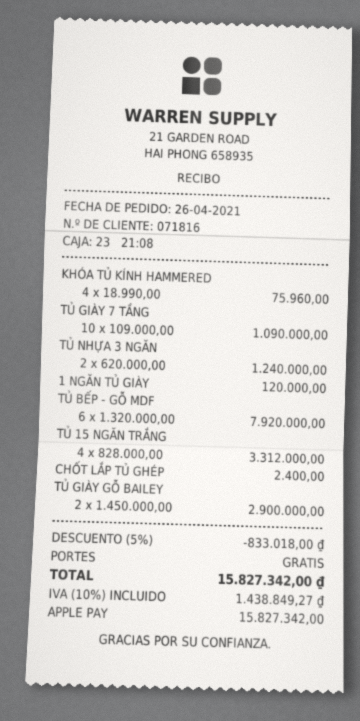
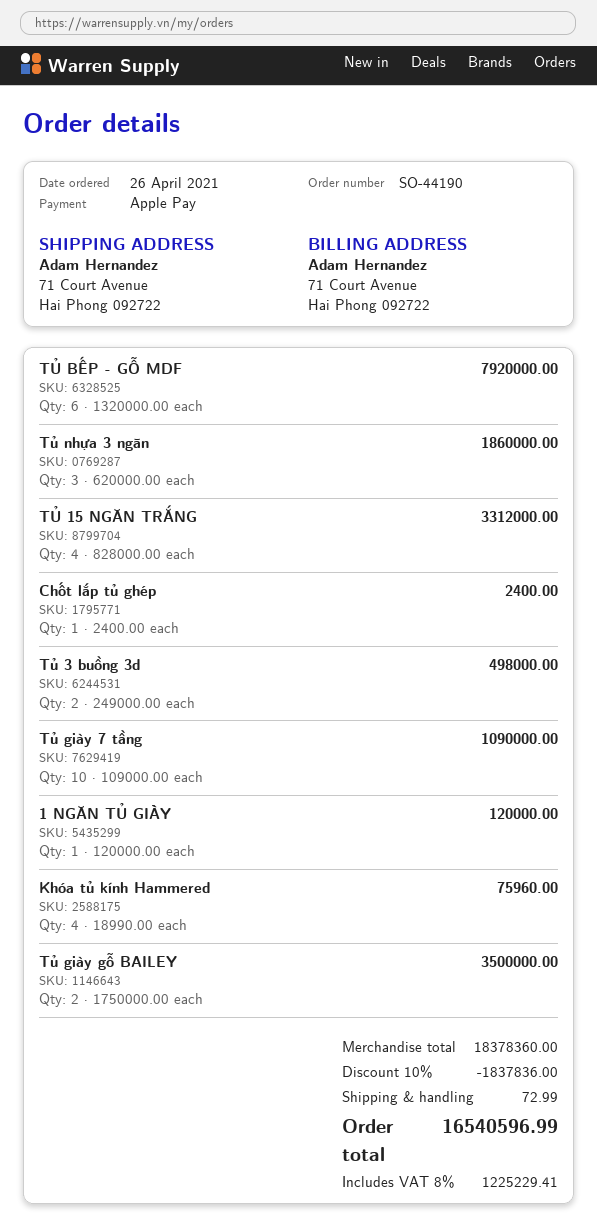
TỦ NHỰA 3 NGĂN: 2 x 620000.00 = 1240000.00 -> 3 x 620000.00 = 1860000.00
TỦ GIÀY GỖ BAILEY: 2 x 1450000.00 = 2900000.00 -> 2 x 1750000.00 = 3500000.00
Tủ 3 buồng 3d: none -> 2 x 249000.00 = 498000.00
discount: 5% = 833018.00 -> 10% = 1837836.00
shipping: 0.00 -> 72.99
tax: 10% = 1438849.27 -> 8% = 1225229.41
total: 15827342.00 -> 16540596.99

